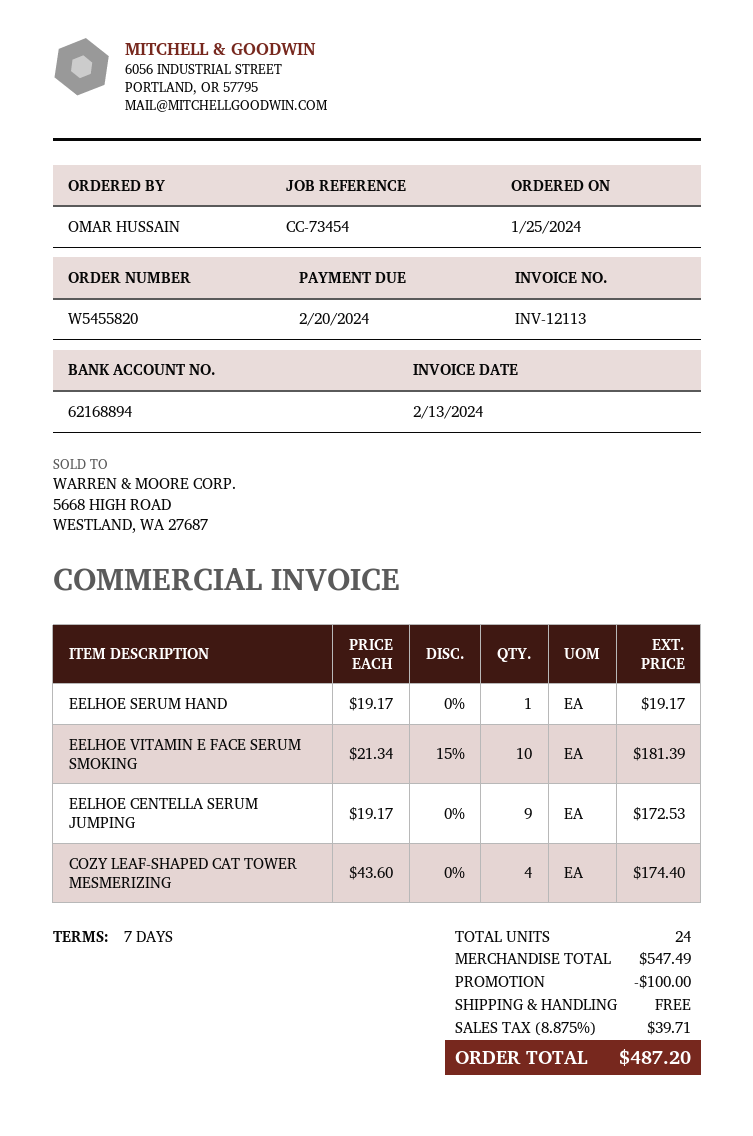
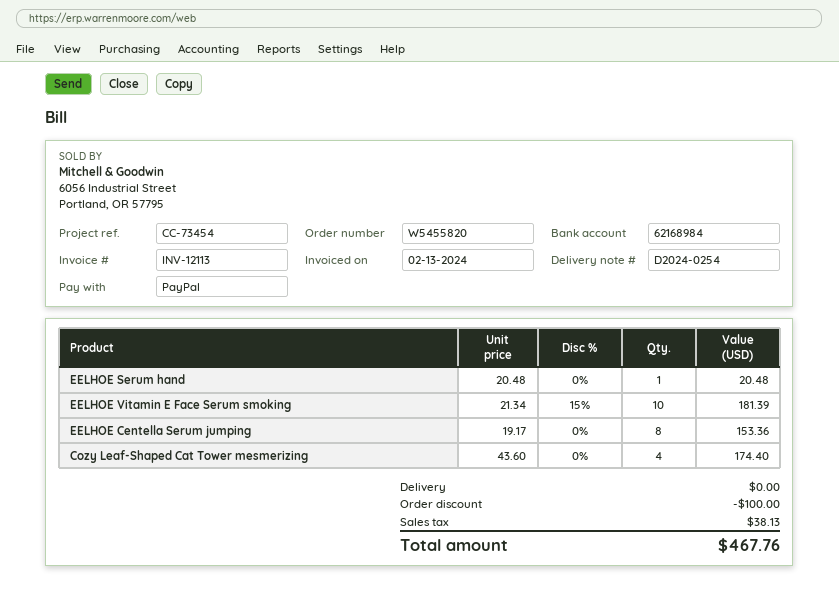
bank account: 62168894 -> 62168984
EELHOE SERUM HAND: 1 x 19.17 = 19.17 -> 1 x 20.48 = 20.48
EELHOE CENTELLA SERUM JUMPING: 9 x 19.17 = 172.53 -> 8 x 19.17 = 153.36
tax: 39.71 -> 38.13
total: 487.20 -> 467.76

